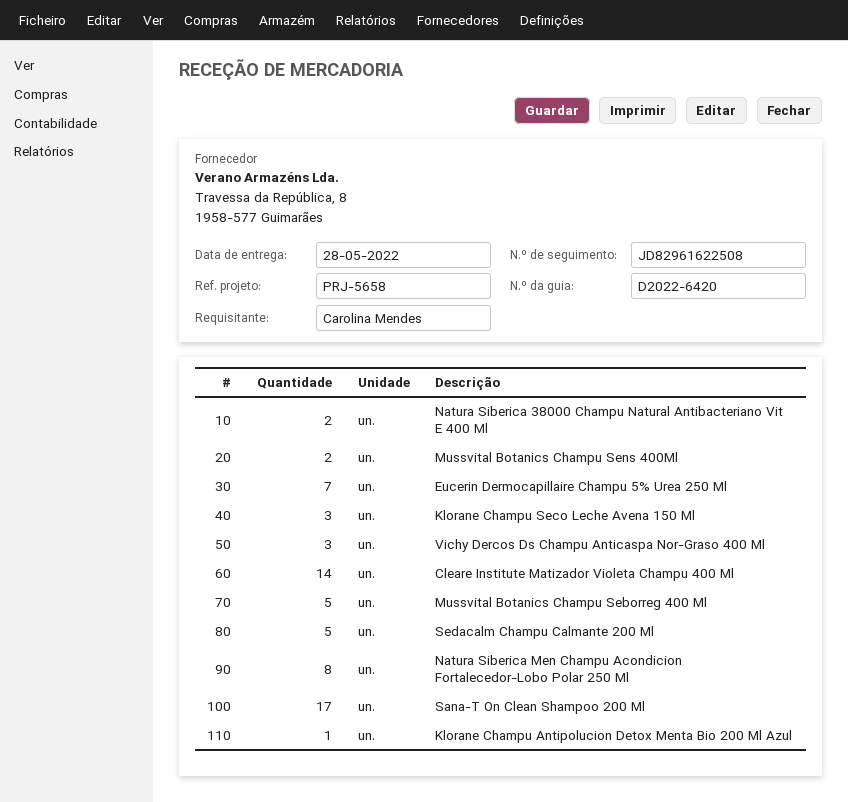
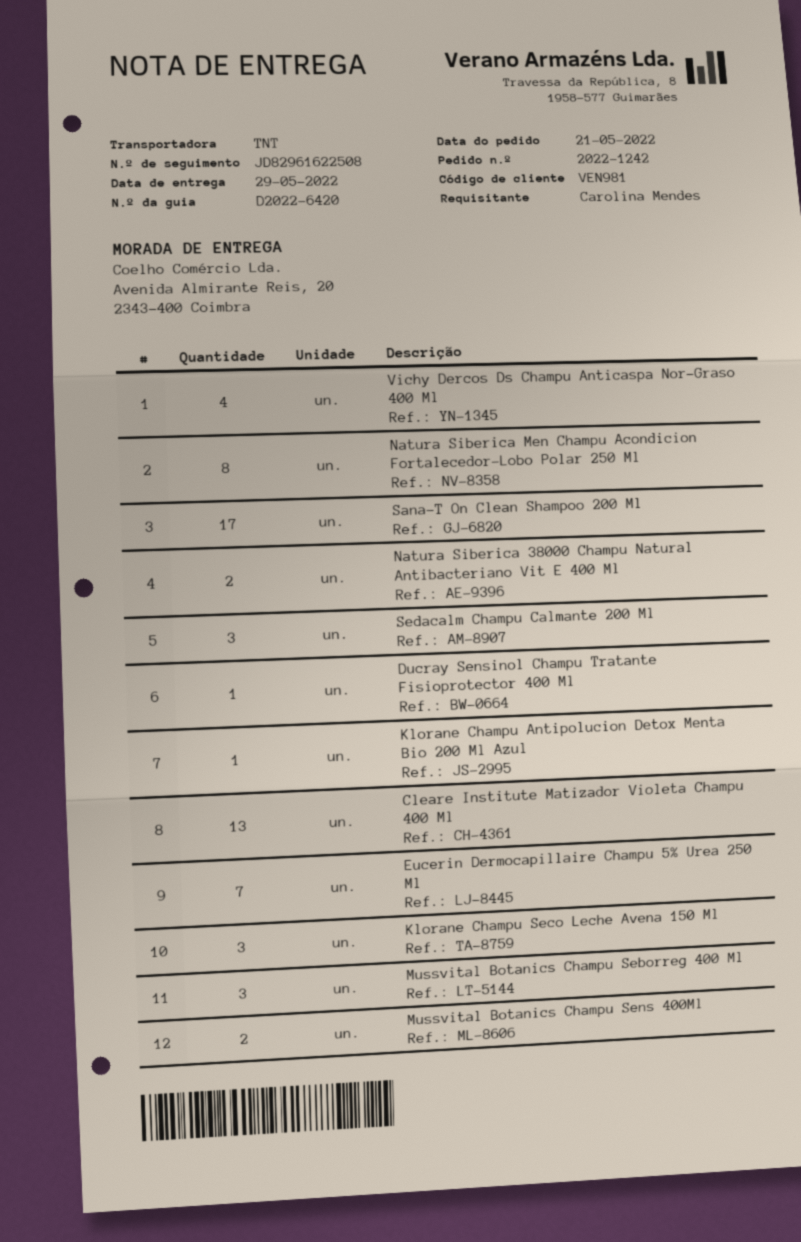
delivery date: 2022-05-28 -> 2022-05-29
Vichy Dercos Ds Champu Anticaspa Nor-Graso 400 Ml: 3 -> 4
Cleare Institute Matizador Violeta Champu 400 Ml: 14 -> 13
Mussvital Botanics Champu Seborreg 400 Ml: 5 -> 3
Sedacalm Champu Calmante 200 Ml: 5 -> 3
Ducray Sensinol Champu Tratante Fisioprotector 400 Ml: none -> 1

